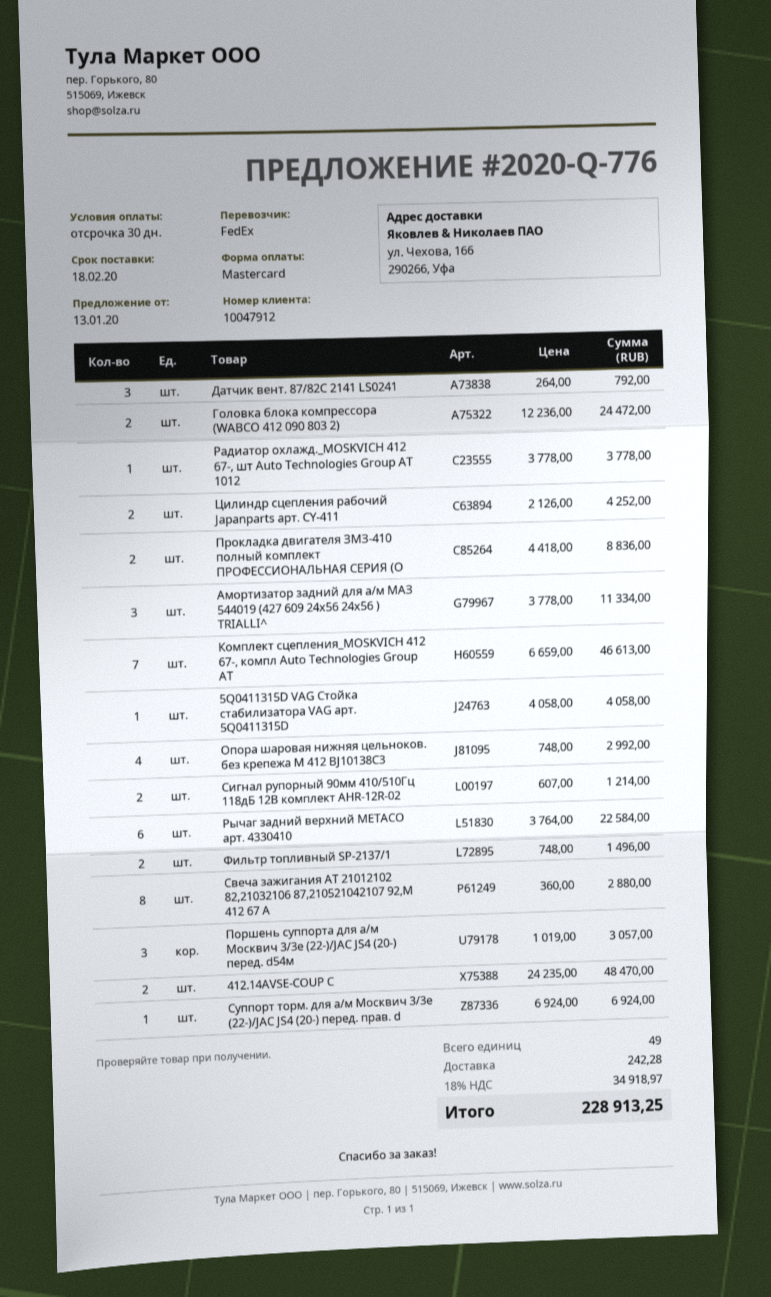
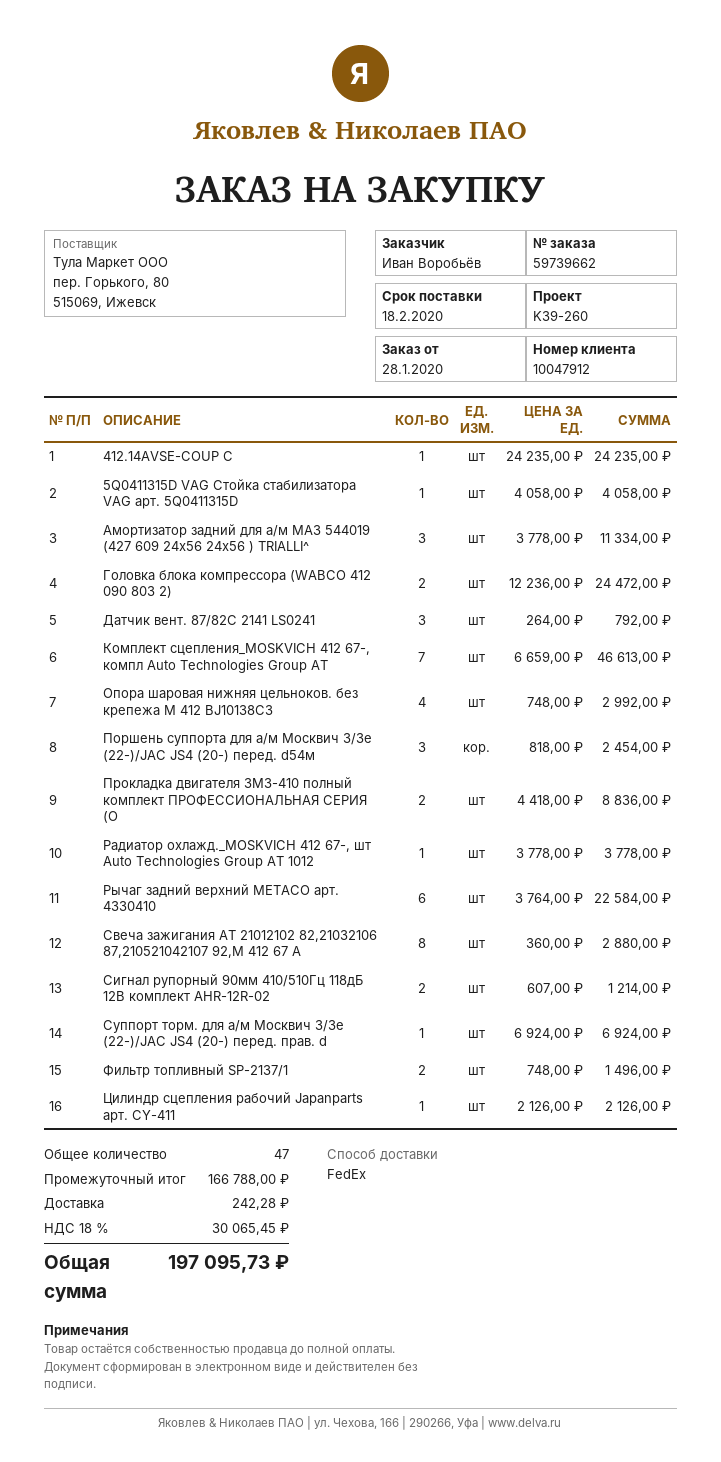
Цилиндр сцепления рабочий Japanparts арт. CY-411: 2 x 2126.00 = 4252.00 -> 1 x 2126.00 = 2126.00
Поршень суппорта для а/м Москвич 3/3e (22-)/JAC JS4 (20-) перед. d54м: 3 x 1019.00 = 3057.00 -> 3 x 818.00 = 2454.00
412.14AVSE-COUP C: 2 x 24235.00 = 48470.00 -> 1 x 24235.00 = 24235.00
total quantity: 49 -> 47
tax: 18% = 34918.97 -> 18% = 30065.45
total: 228913.25 -> 197095.73

